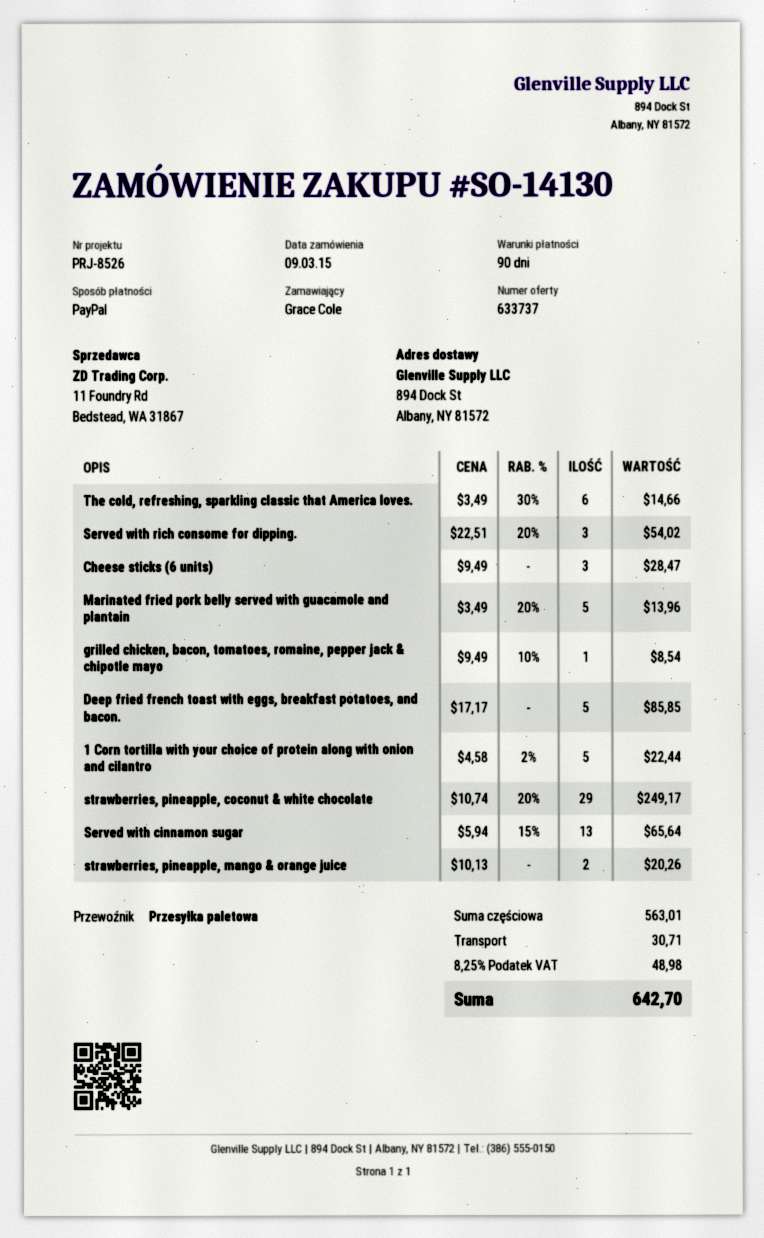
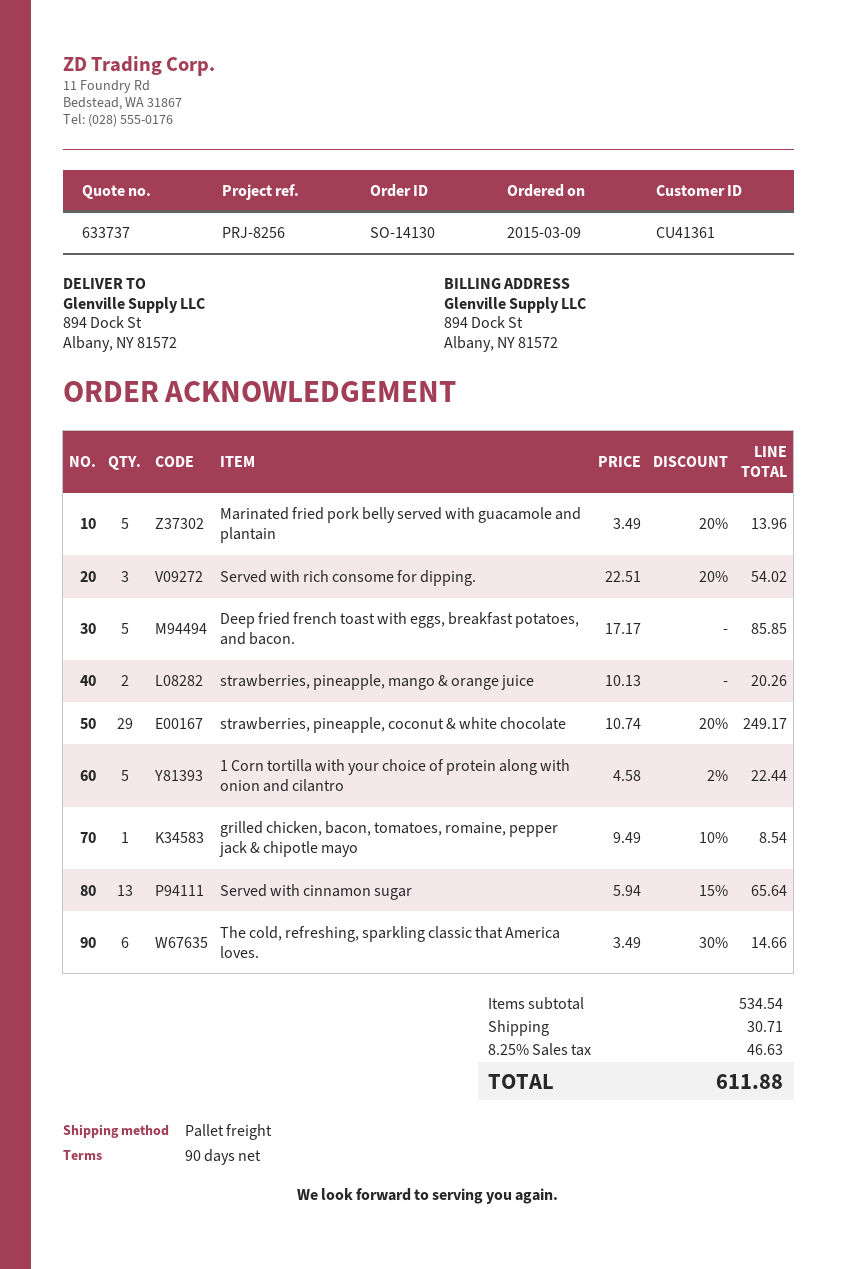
reference: PRJ-8526 -> PRJ-8256
Cheese sticks (6 units): 3 x 9.49 = 28.47 -> none
subtotal: 563.01 -> 534.54
tax: 8.25% = 48.98 -> 8.25% = 46.63
total: 642.70 -> 611.88

